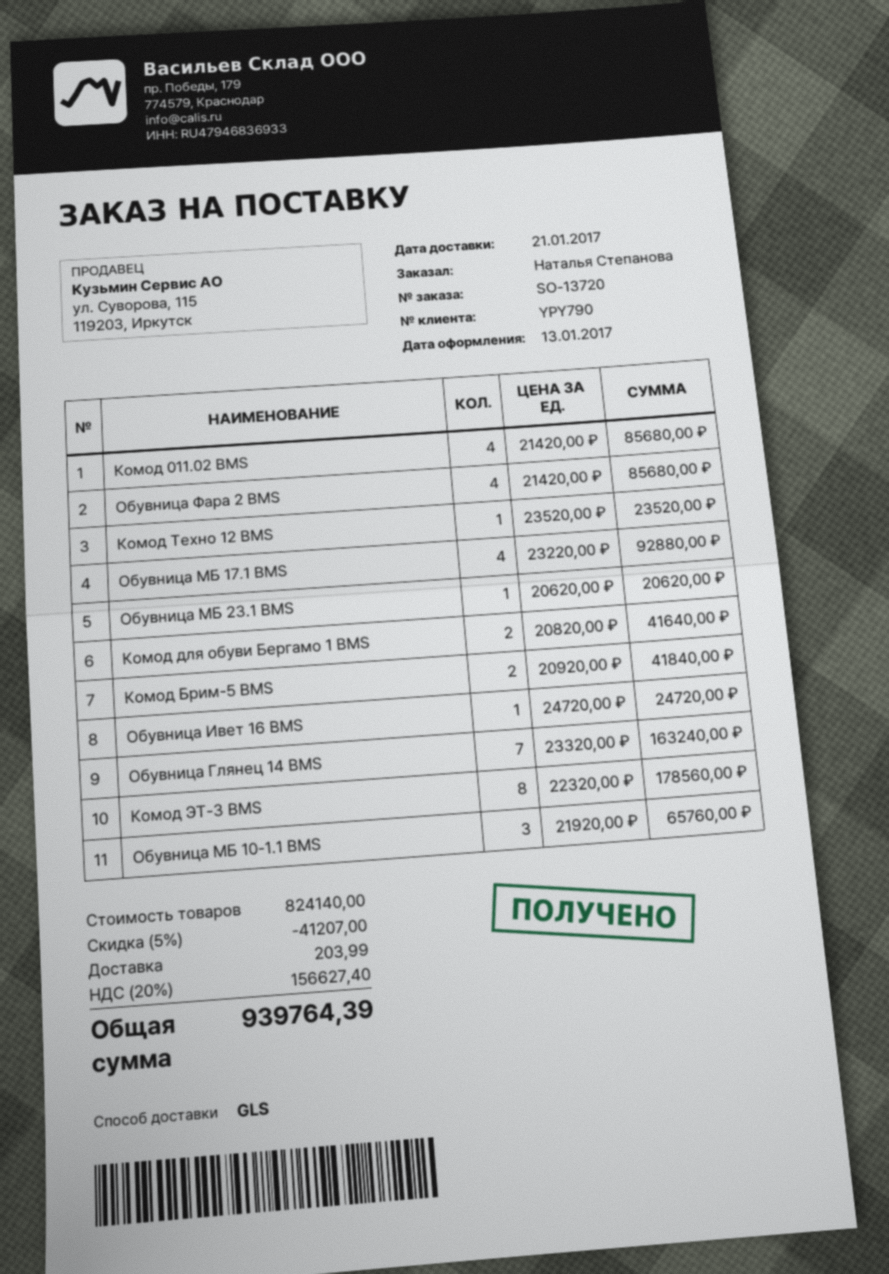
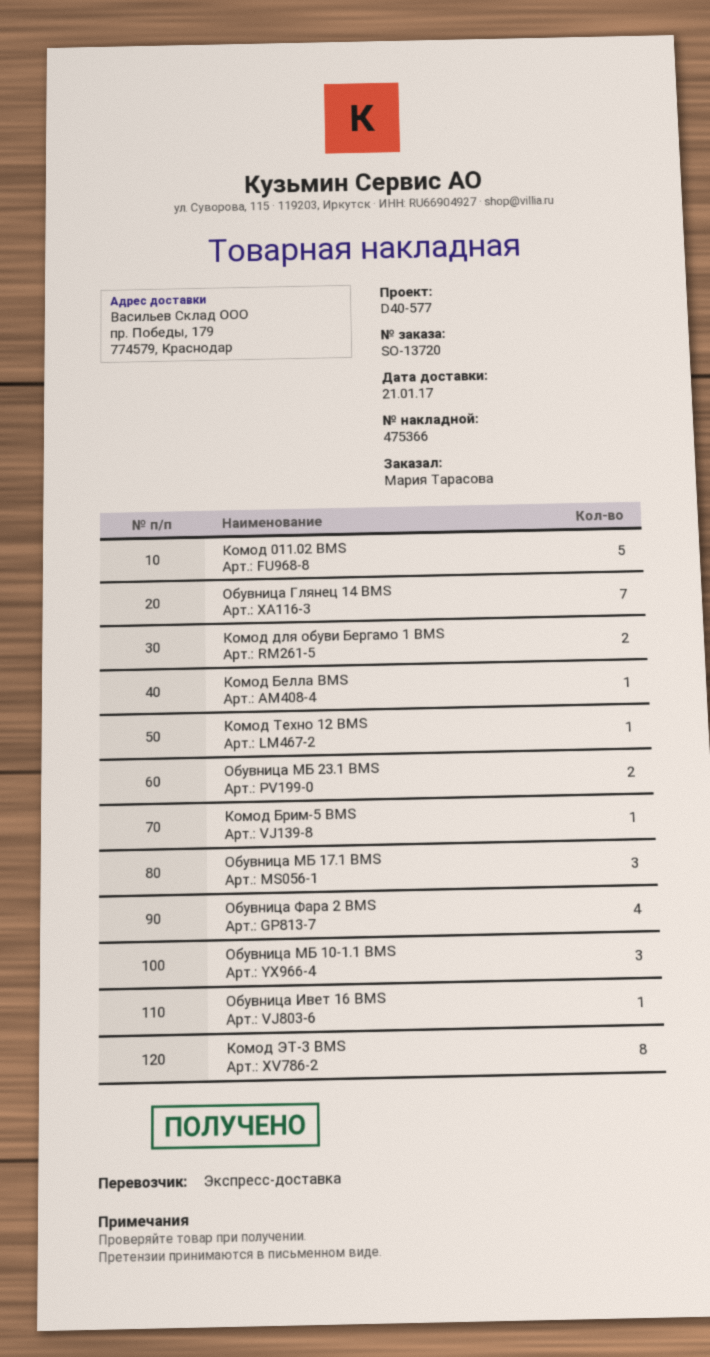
ordered by: Наталья Степанова -> Мария Тарасова
shipping method: GLS -> express
Комод 011.02 BMS: 4 -> 5
Обувница МБ 17.1 BMS: 4 -> 3
Обувница МБ 23.1 BMS: 1 -> 2
Комод Брим-5 BMS: 2 -> 1
Комод Белла BMS: none -> 1

